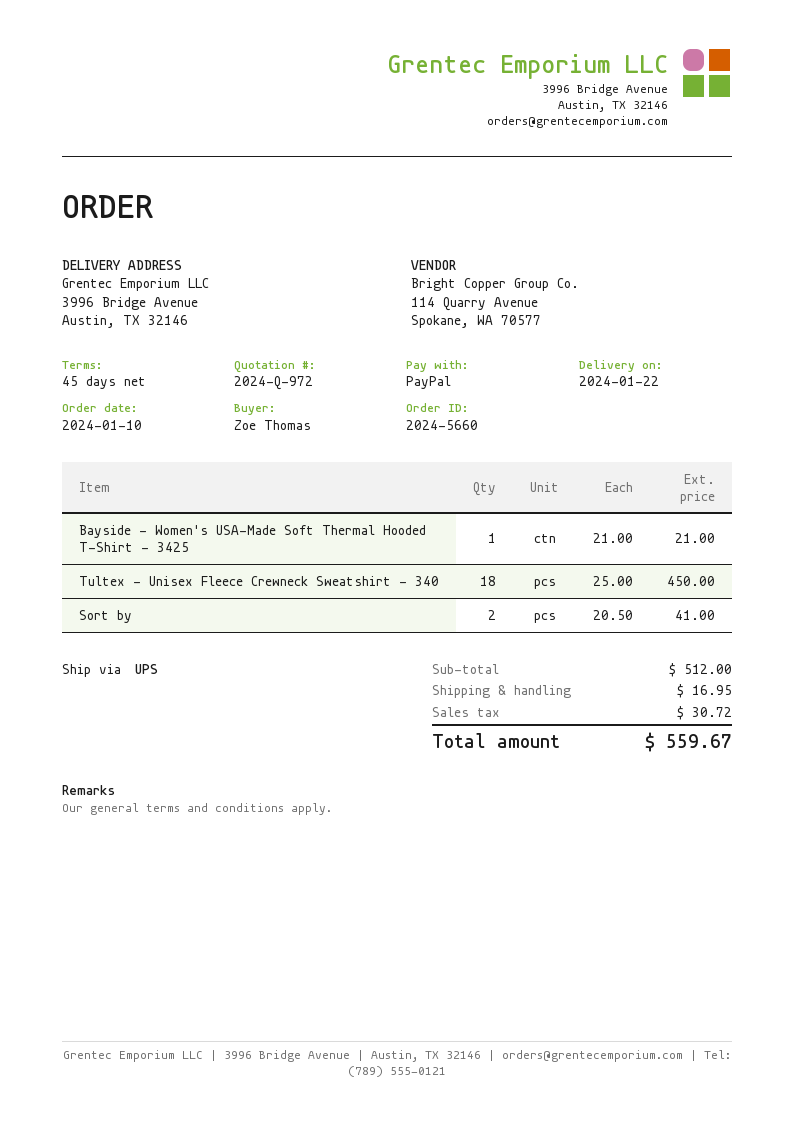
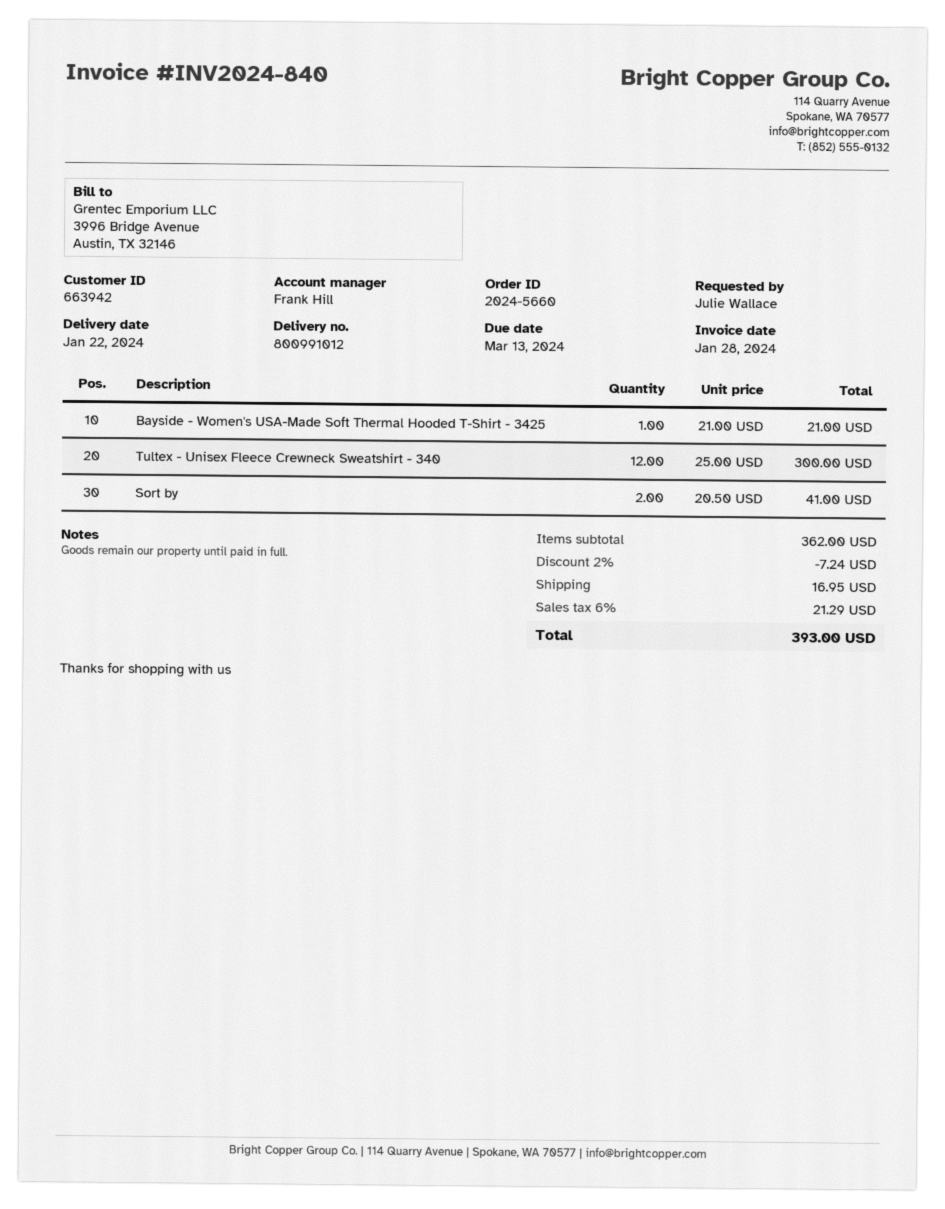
ordered by: Zoe Thomas -> Julie Wallace
Tultex - Unisex Fleece Crewneck Sweatshirt - 340: 18 x 25.00 = 450.00 -> 12 x 25.00 = 300.00
subtotal: 512.00 -> 362.00
discount: none -> 2% = 7.24
tax: 30.72 -> 21.29
total: 559.67 -> 393.00

